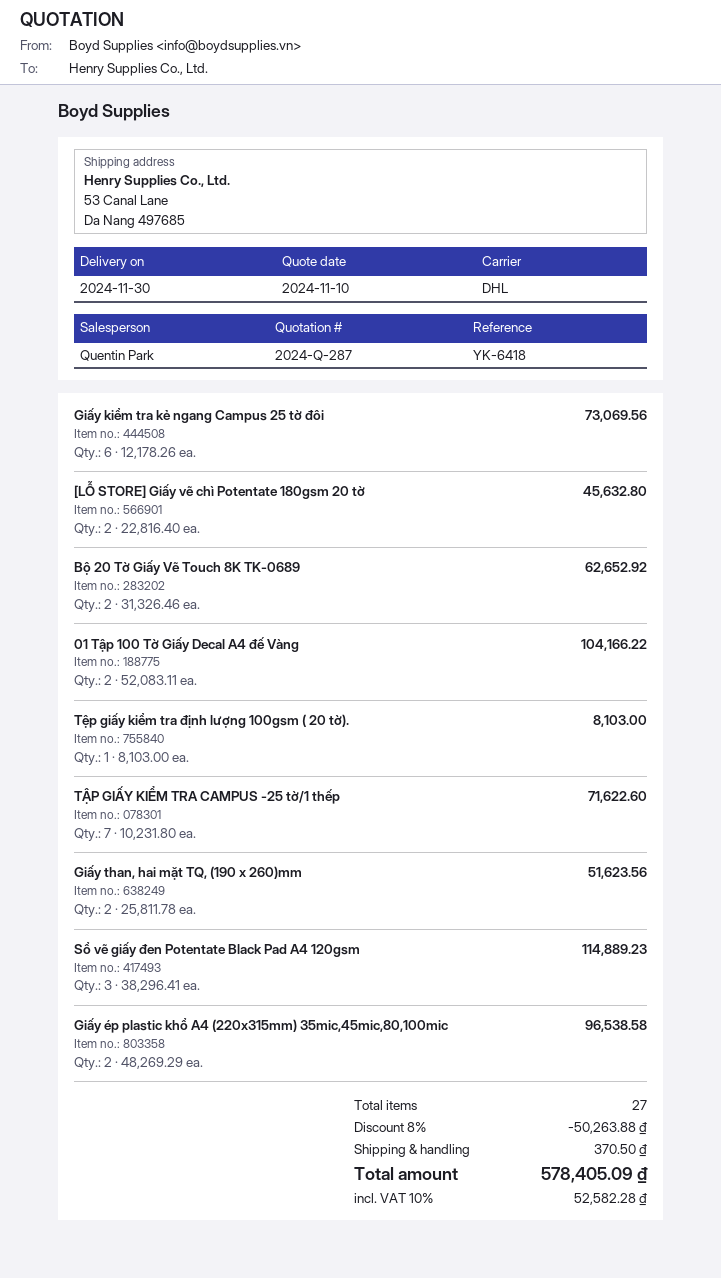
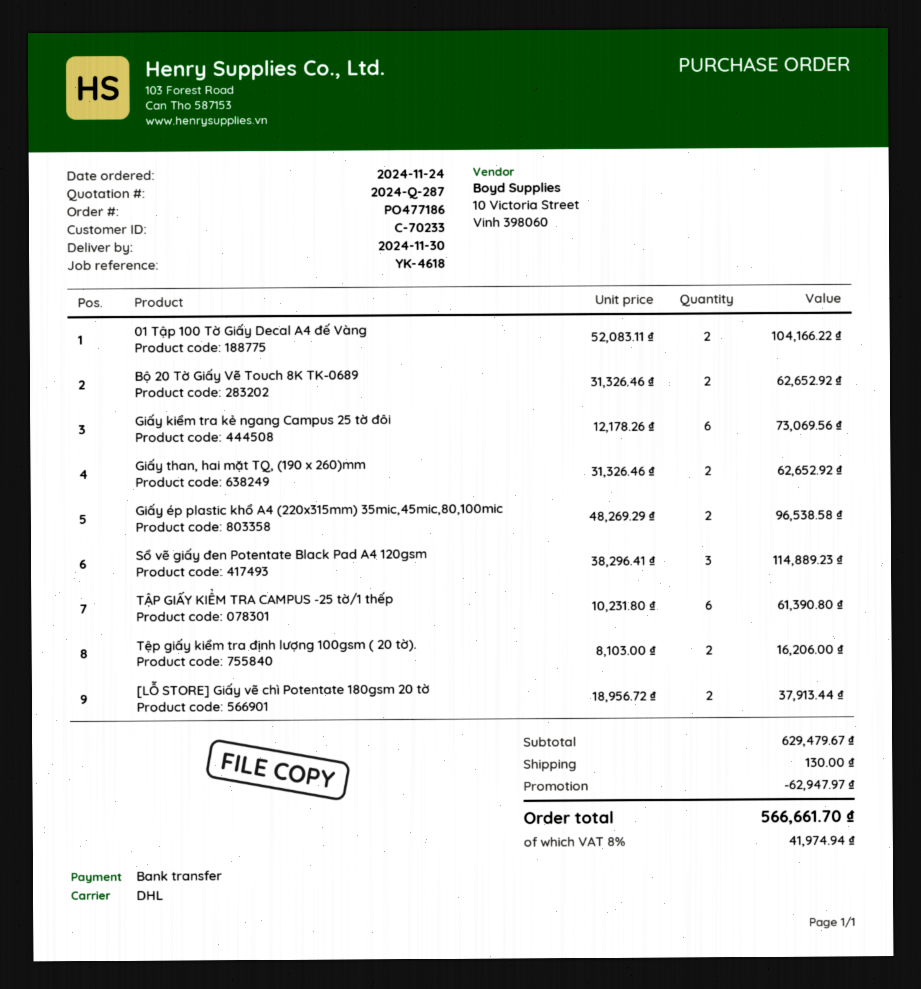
reference: YK-6418 -> YK-4618
[LỖ STORE] Giấy vẽ chì Potentate 180gsm 20 tờ: 2 x 22816.40 = 45632.80 -> 2 x 18956.72 = 37913.44
Tệp giấy kiểm tra định lượng 100gsm ( 20 tờ).: 1 x 8103.00 = 8103.00 -> 2 x 8103.00 = 16206.00
TẬP GIẤY KIỂM TRA CAMPUS -25 tờ/1 thếp: 7 x 10231.80 = 71622.60 -> 6 x 10231.80 = 61390.80
Giấy than, hai mặt TQ, (190 x 260)mm: 2 x 25811.78 = 51623.56 -> 2 x 31326.46 = 62652.92
discount: 50263.88 -> 62947.97
shipping: 370.50 -> 130.00
tax: 10% = 52582.28 -> 8% = 41974.94
total: 578405.09 -> 566661.70

